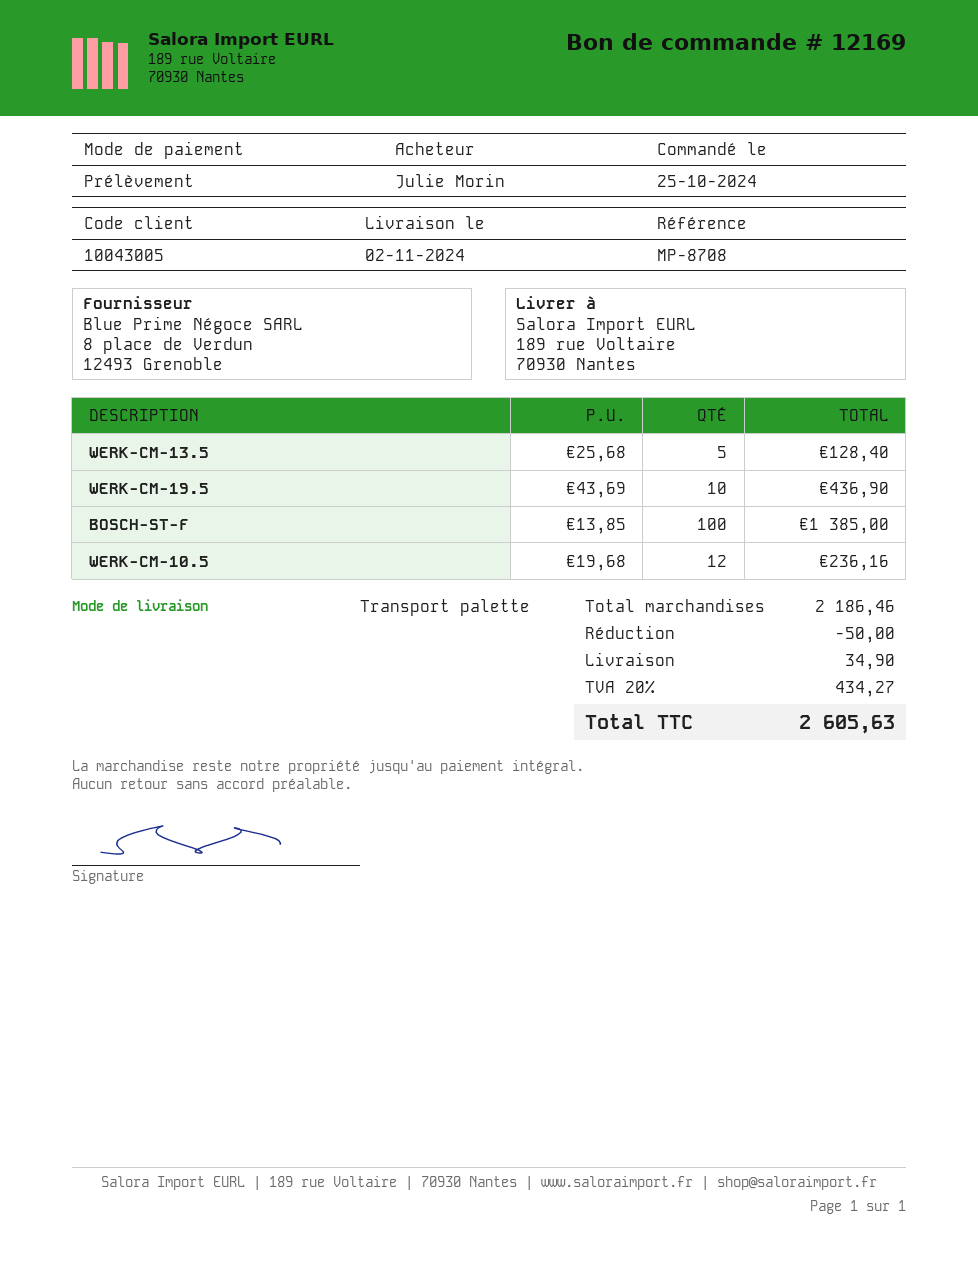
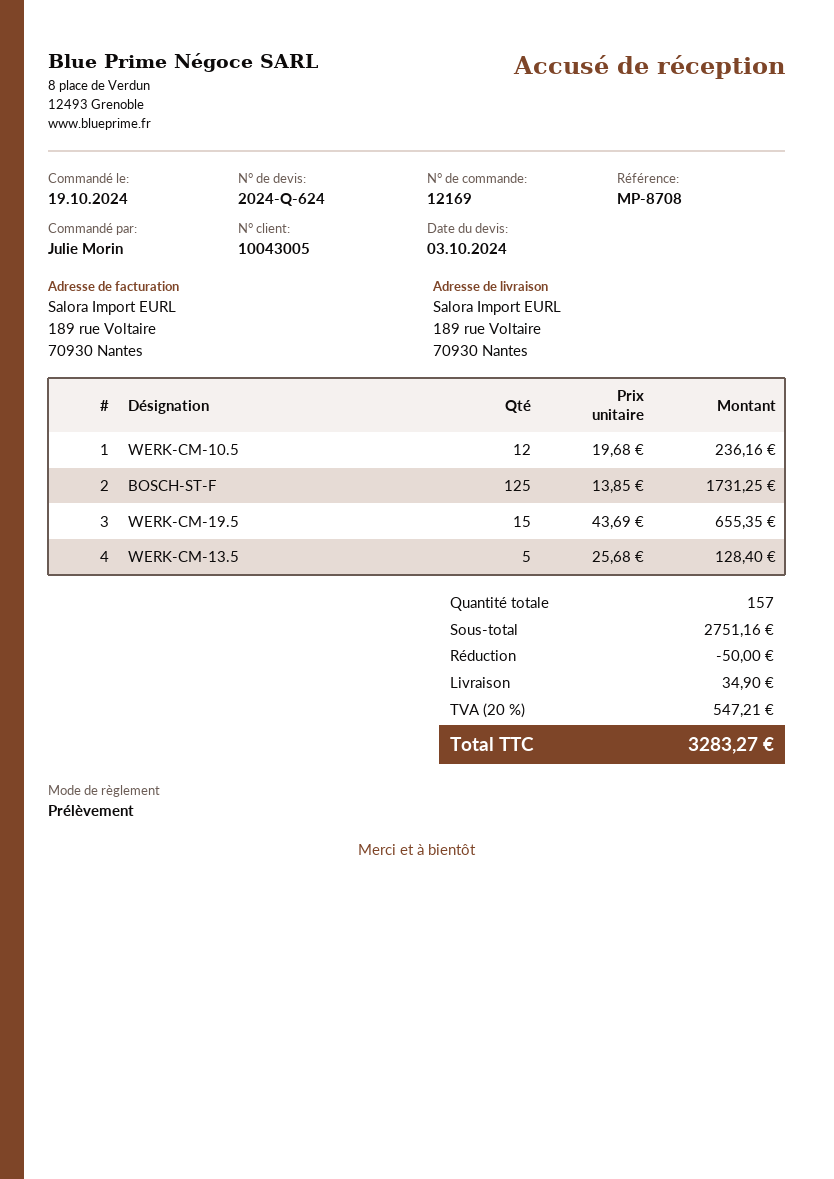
order date: 2024-10-25 -> 2024-10-19
WERK-CM-19.5: 10 x 43.69 = 436.90 -> 15 x 43.69 = 655.35
BOSCH-ST-F: 100 x 13.85 = 1385.00 -> 125 x 13.85 = 1731.25
subtotal: 2186.46 -> 2751.16
tax: 20% = 434.27 -> 20% = 547.21
total: 2605.63 -> 3283.27

